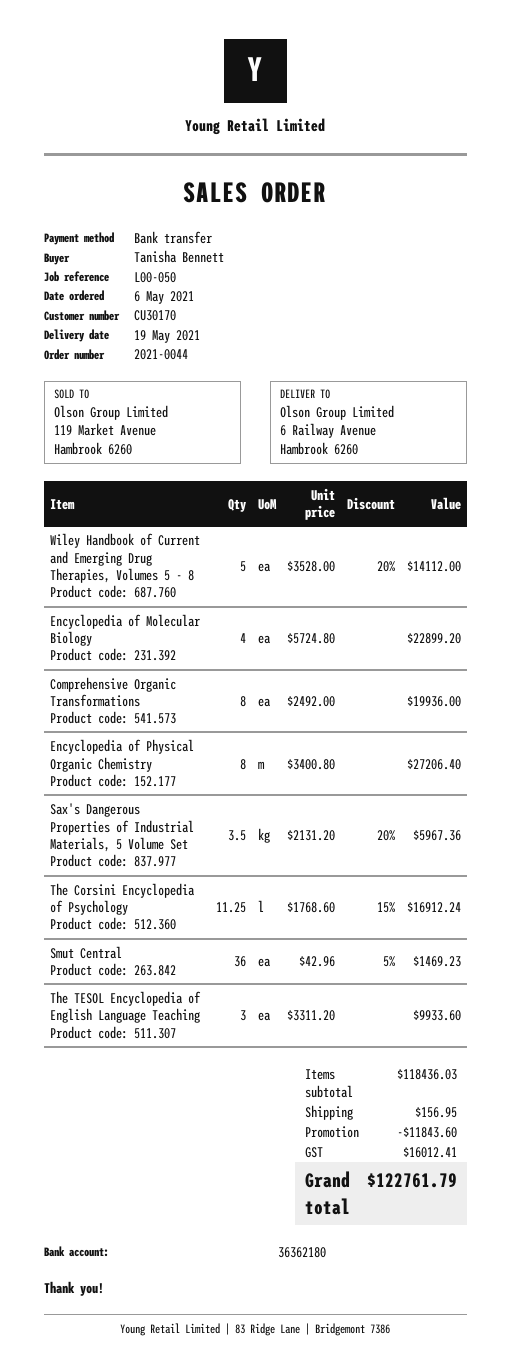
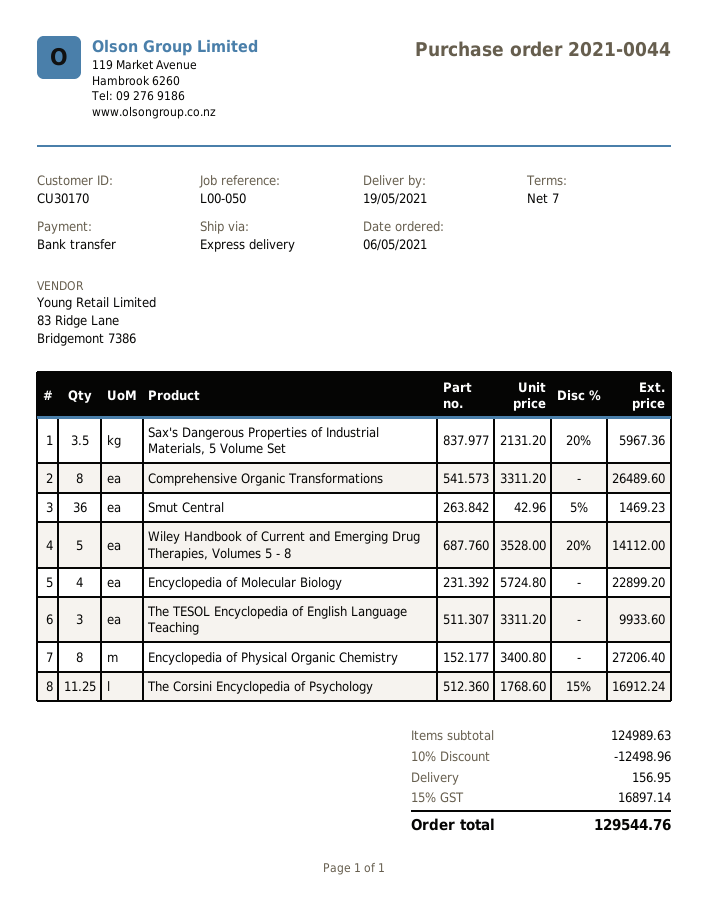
Comprehensive Organic Transformations: 8 x 2492.00 = 19936.00 -> 8 x 3311.20 = 26489.60
subtotal: 118436.03 -> 124989.63
discount: 11843.60 -> 12498.96
tax: 16012.41 -> 16897.14
total: 122761.79 -> 129544.76

